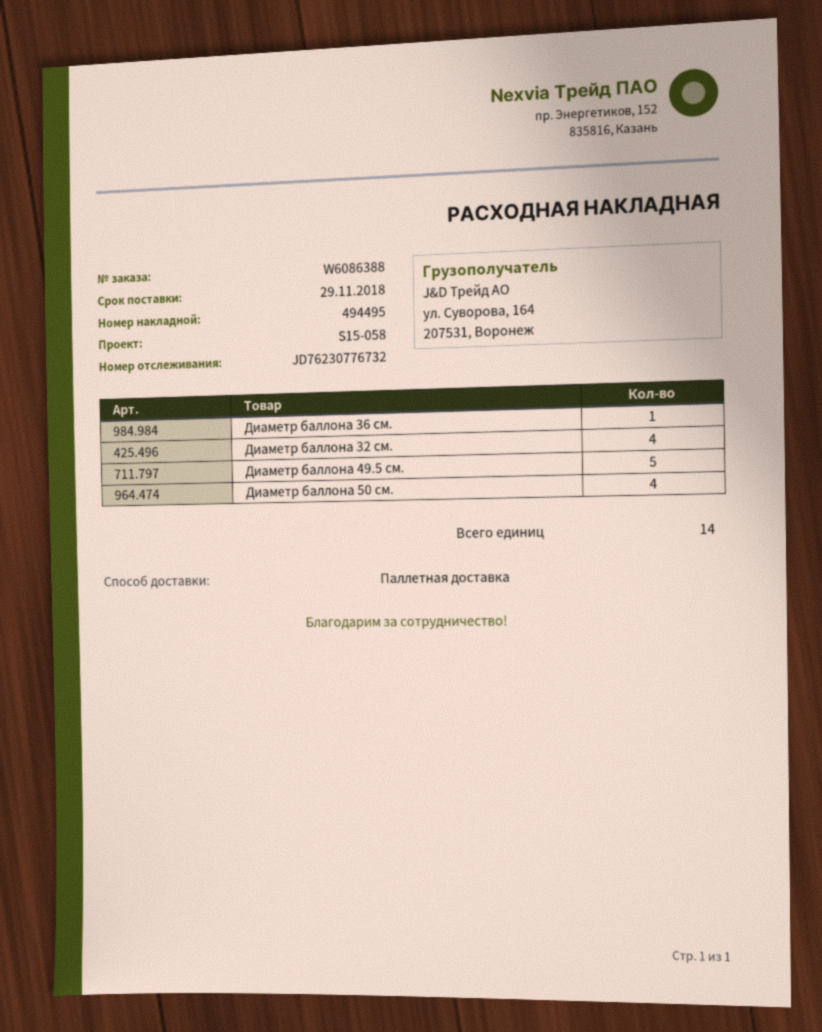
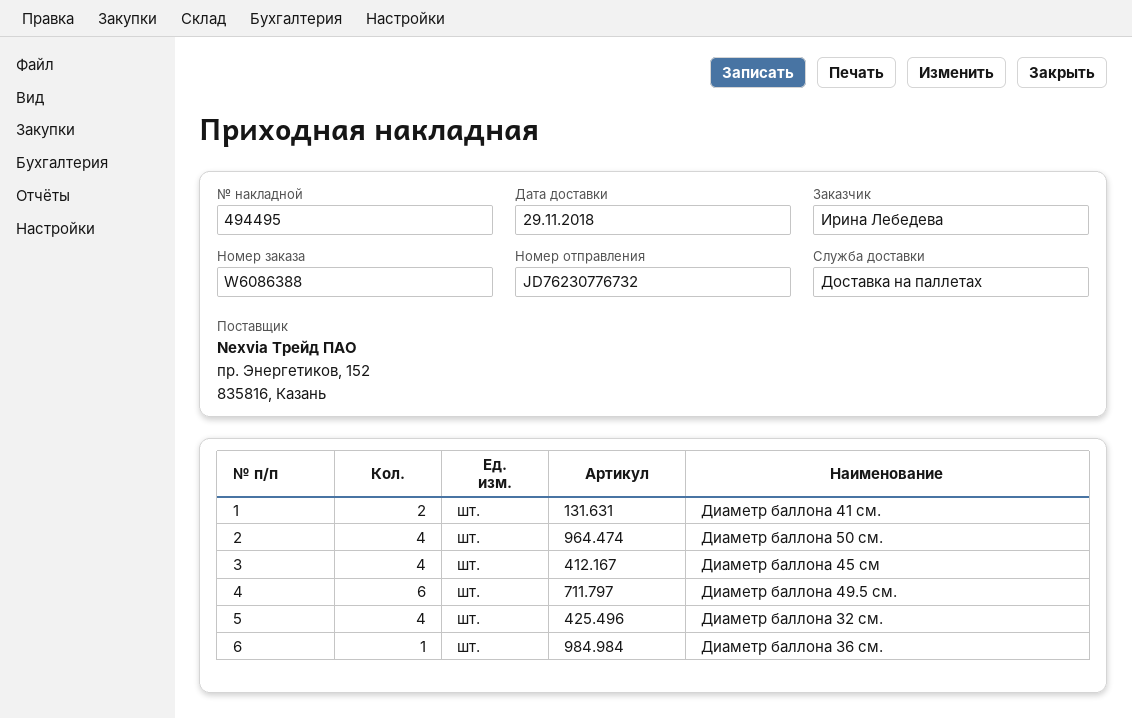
Диаметр баллона 49.5 см.: 5 -> 6
Диаметр баллона 41 см.: none -> 2
Диаметр баллона 45 см: none -> 4

